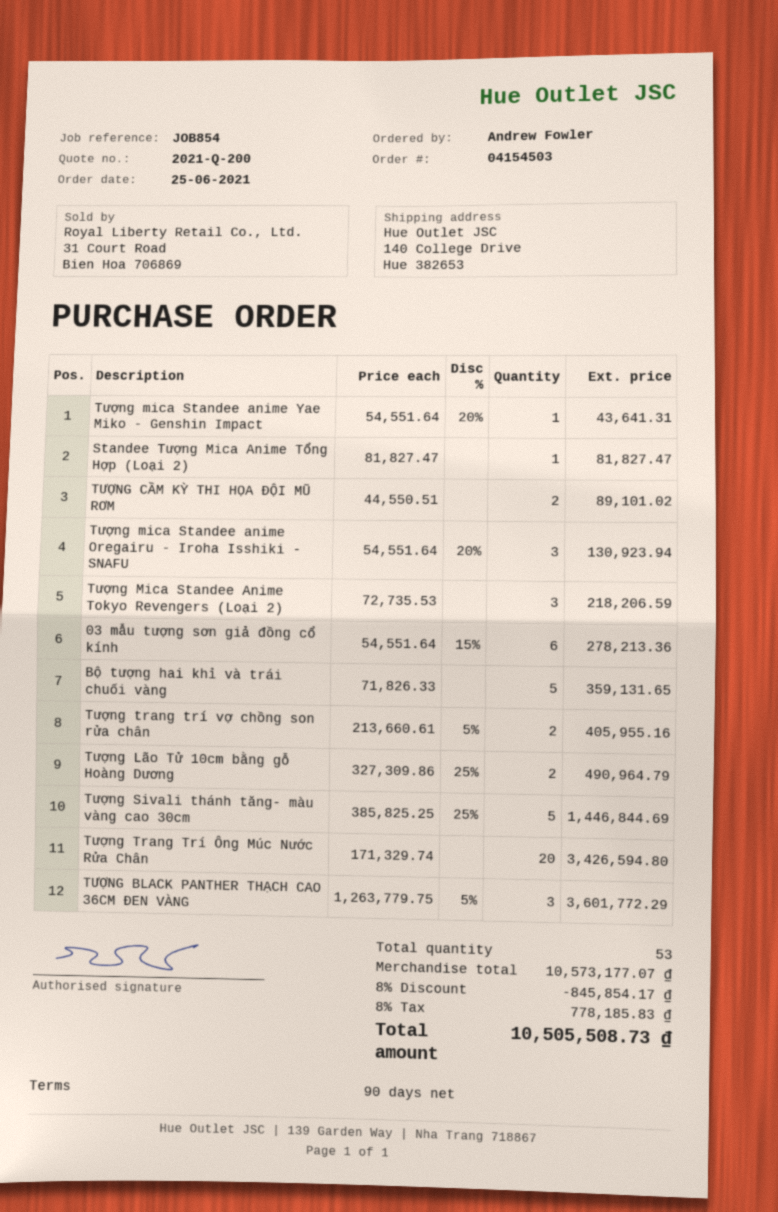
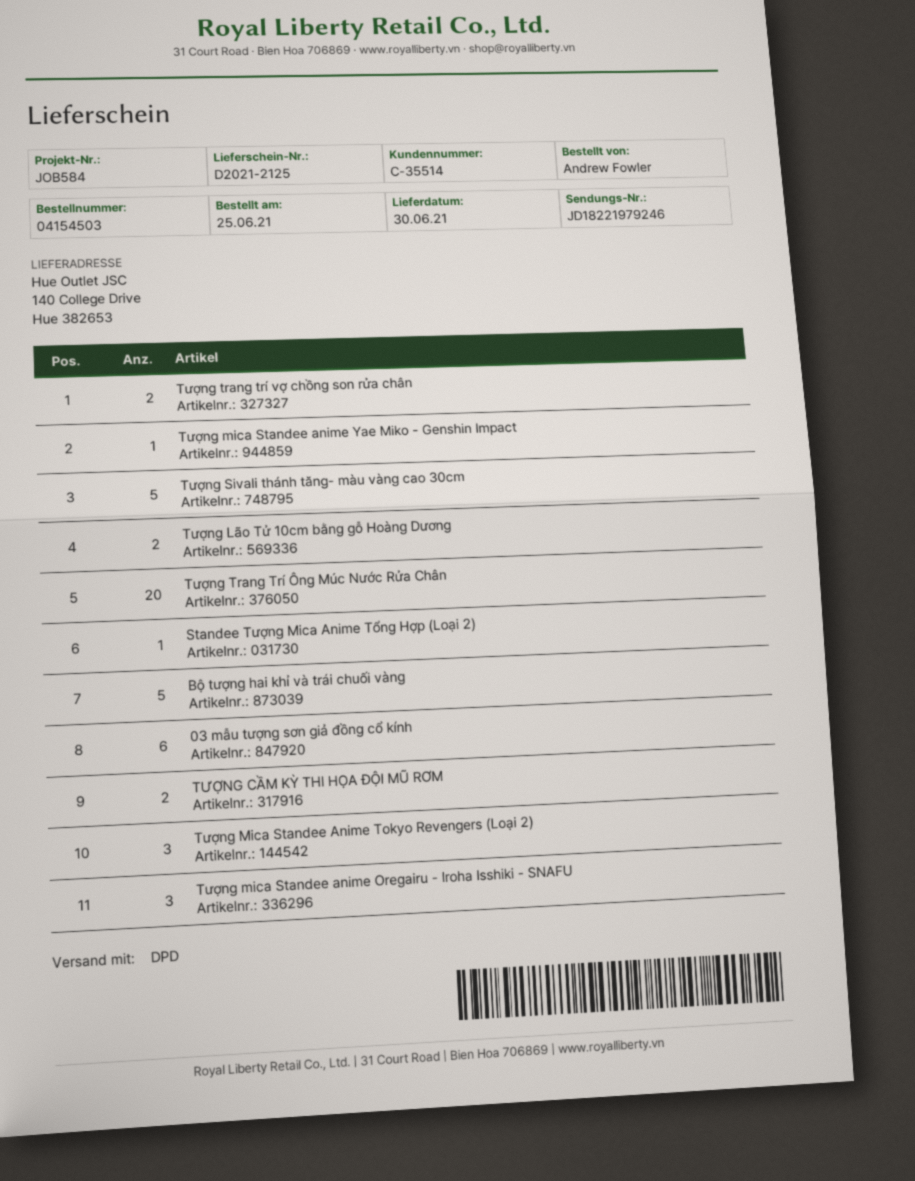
reference: JOB854 -> JOB584
TƯỢNG BLACK PANTHER THẠCH CAO 36CM ĐEN VÀNG: 3 -> none

